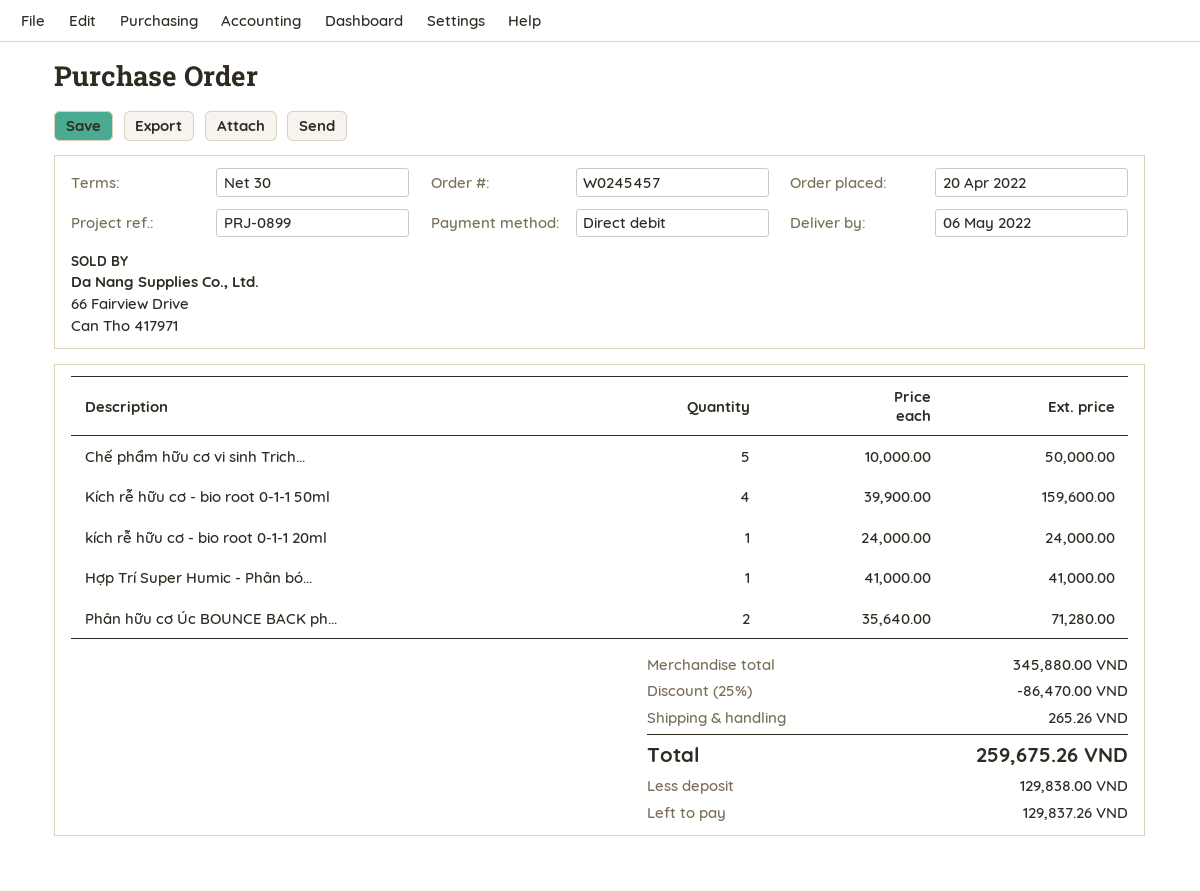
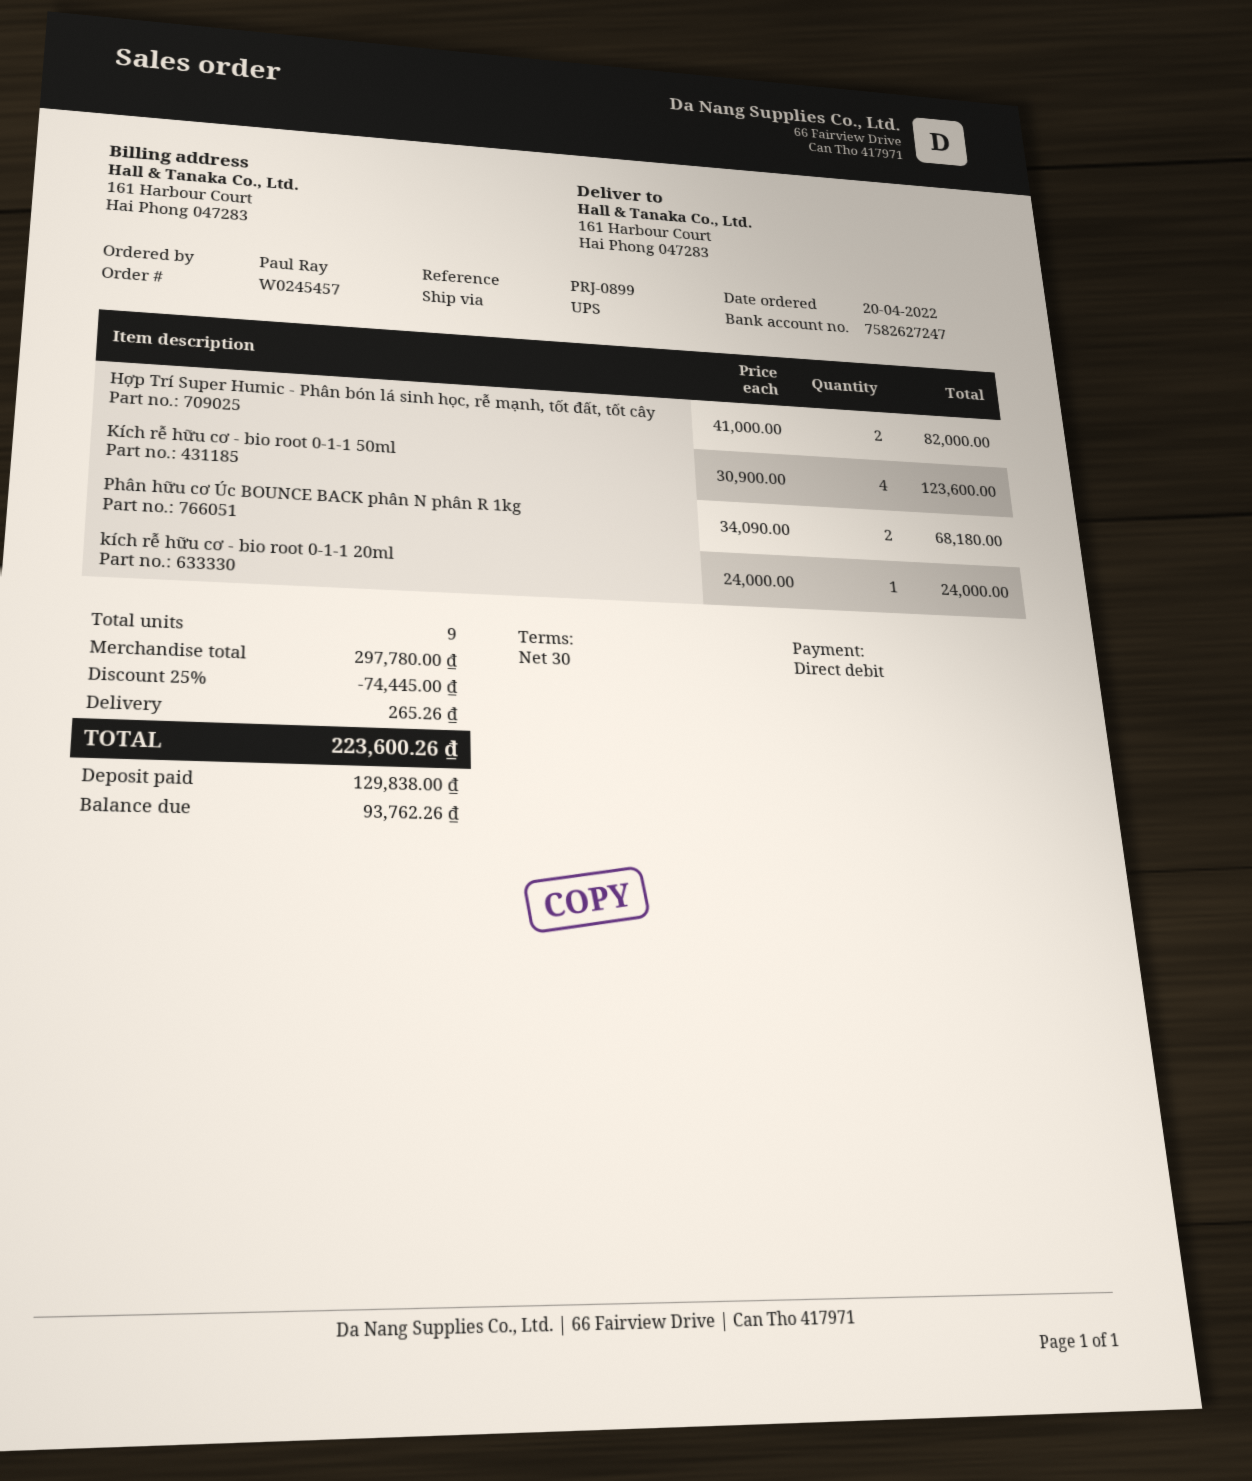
Chế phẩm hữu cơ vi sinh Trich...: 5 x 10000.00 = 50000.00 -> none
Kích rễ hữu cơ - bio root 0-1-1 50ml: 4 x 39900.00 = 159600.00 -> 4 x 30900.00 = 123600.00
Hợp Trí Super Humic - Phân bó...: 1 x 41000.00 = 41000.00 -> 2 x 41000.00 = 82000.00
Phân hữu cơ Úc BOUNCE BACK ph...: 2 x 35640.00 = 71280.00 -> 2 x 34090.00 = 68180.00
subtotal: 345880.00 -> 297780.00
discount: 25% = 86470.00 -> 25% = 74445.00
total: 259675.26 -> 223600.26
balance: 129837.26 -> 93762.26

